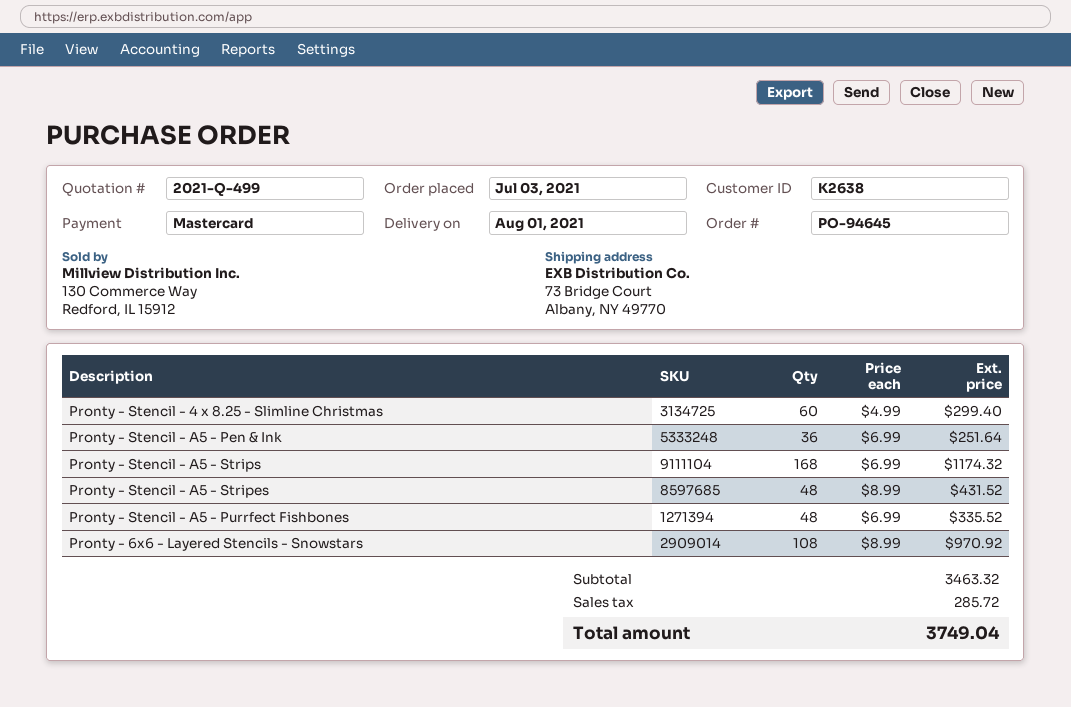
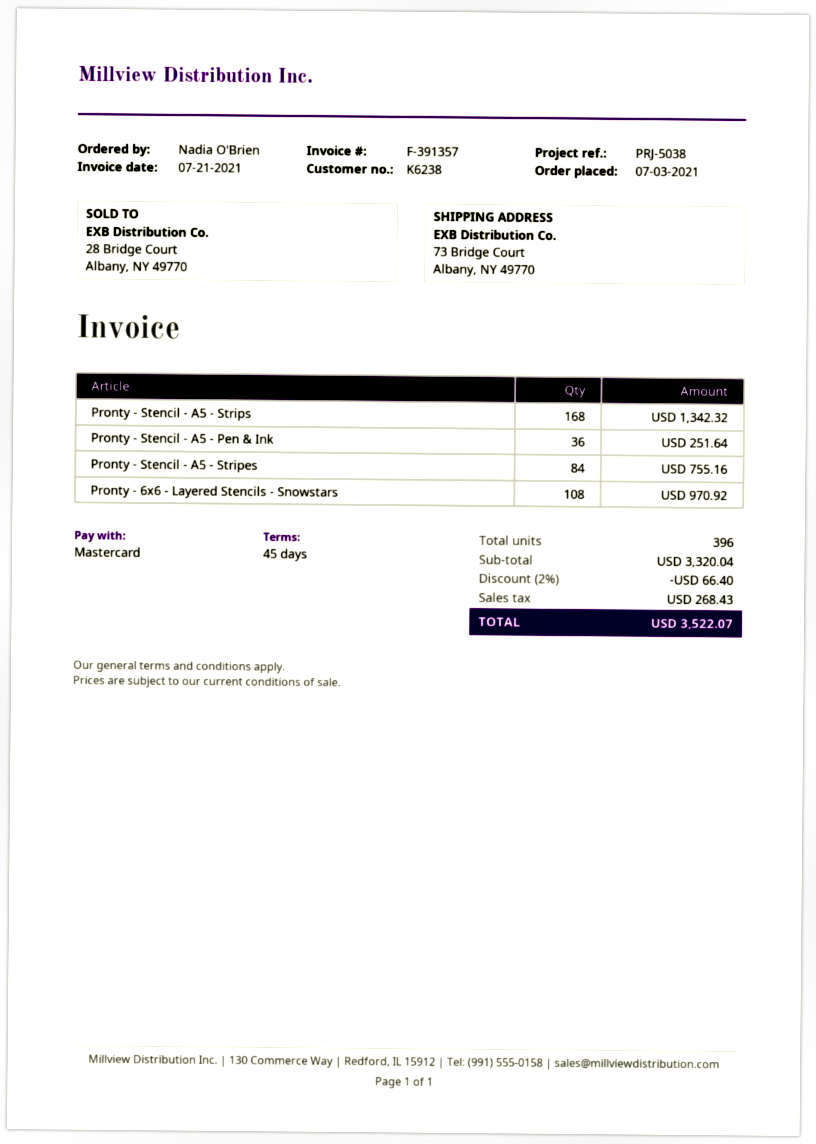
customer number: K2638 -> K6238
Pronty - Stencil - 4 x 8.25 - Slimline Christmas: 60 for 299.40 -> none
Pronty - Stencil - A5 - Strips: 168 for 1174.32 -> 168 for 1342.32
Pronty - Stencil - A5 - Stripes: 48 for 431.52 -> 84 for 755.16
Pronty - Stencil - A5 - Purrfect Fishbones: 48 for 335.52 -> none
subtotal: 3463.32 -> 3320.04
discount: none -> 2% = 66.40
tax: 285.72 -> 268.43
total: 3749.04 -> 3522.07

